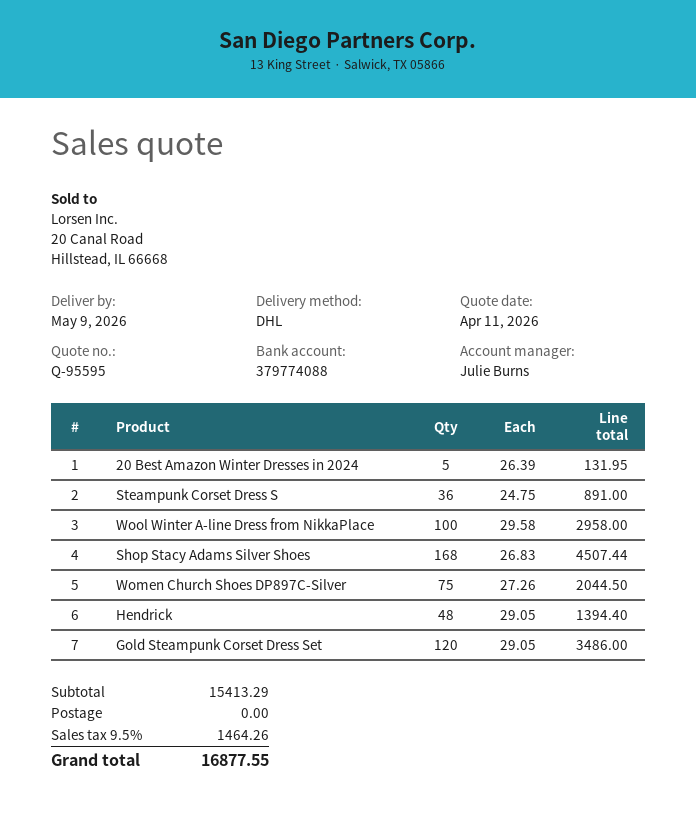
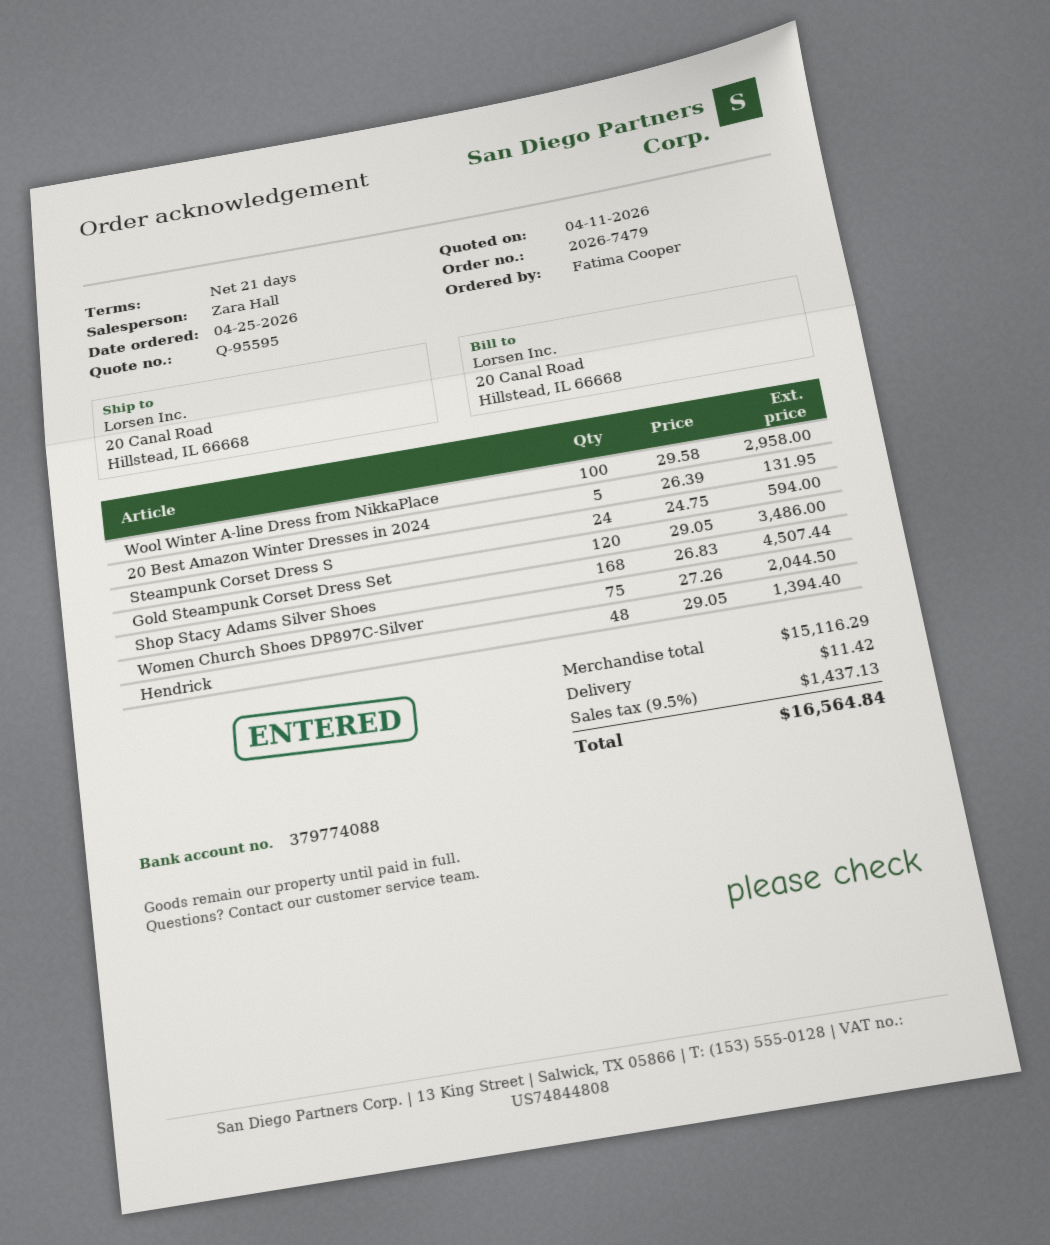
sales rep: Julie Burns -> Zara Hall
Steampunk Corset Dress S: 36 x 24.75 = 891.00 -> 24 x 24.75 = 594.00
subtotal: 15413.29 -> 15116.29
shipping: 0.00 -> 11.42
tax: 9.5% = 1464.26 -> 9.5% = 1437.13
total: 16877.55 -> 16564.84

